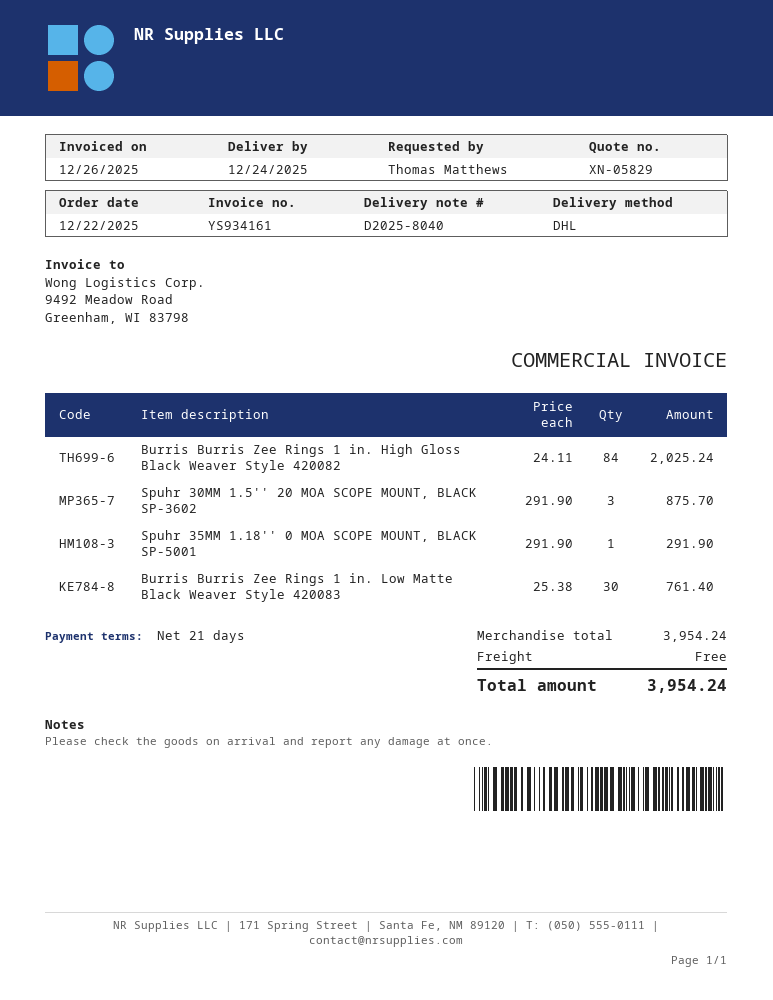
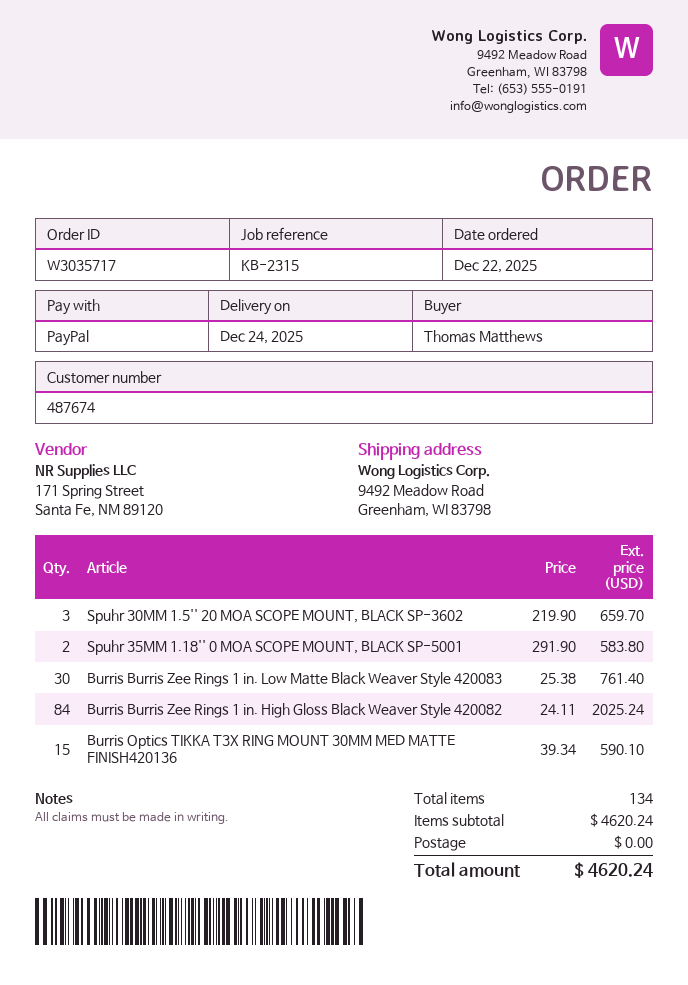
Spuhr 30MM 1.5'' 20 MOA SCOPE MOUNT, BLACK SP-3602: 3 x 291.90 = 875.70 -> 3 x 219.90 = 659.70
Spuhr 35MM 1.18'' 0 MOA SCOPE MOUNT, BLACK SP-5001: 1 x 291.90 = 291.90 -> 2 x 291.90 = 583.80
Burris Optics TIKKA T3X RING MOUNT 30MM MED MATTE FINISH420136: none -> 15 x 39.34 = 590.10
subtotal: 3954.24 -> 4620.24
total: 3954.24 -> 4620.24

